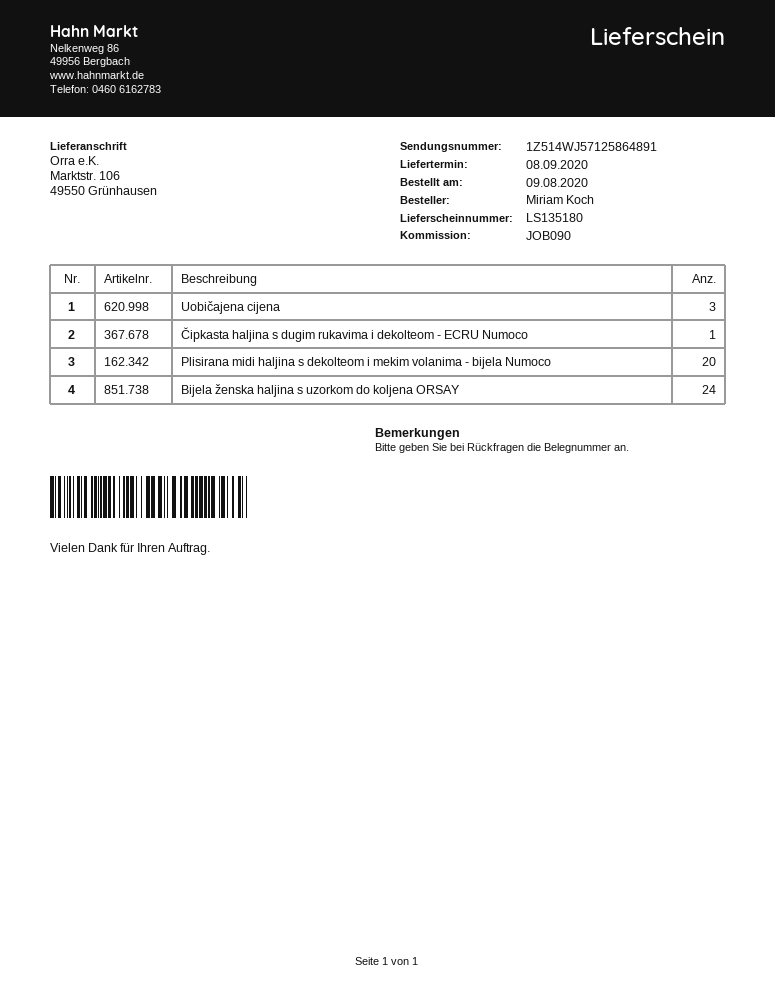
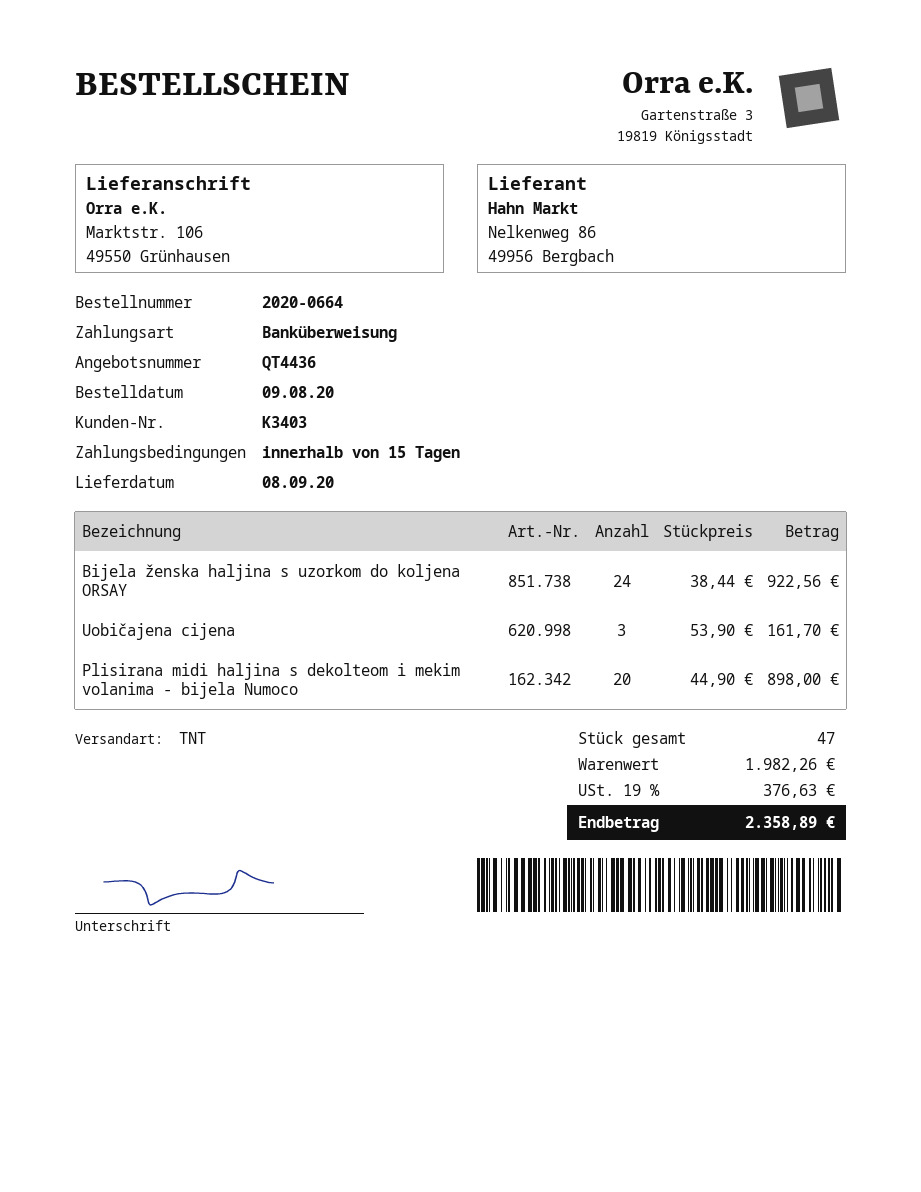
Čipkasta haljina s dugim rukavima i dekolteom - ECRU Numoco: 1 -> none

